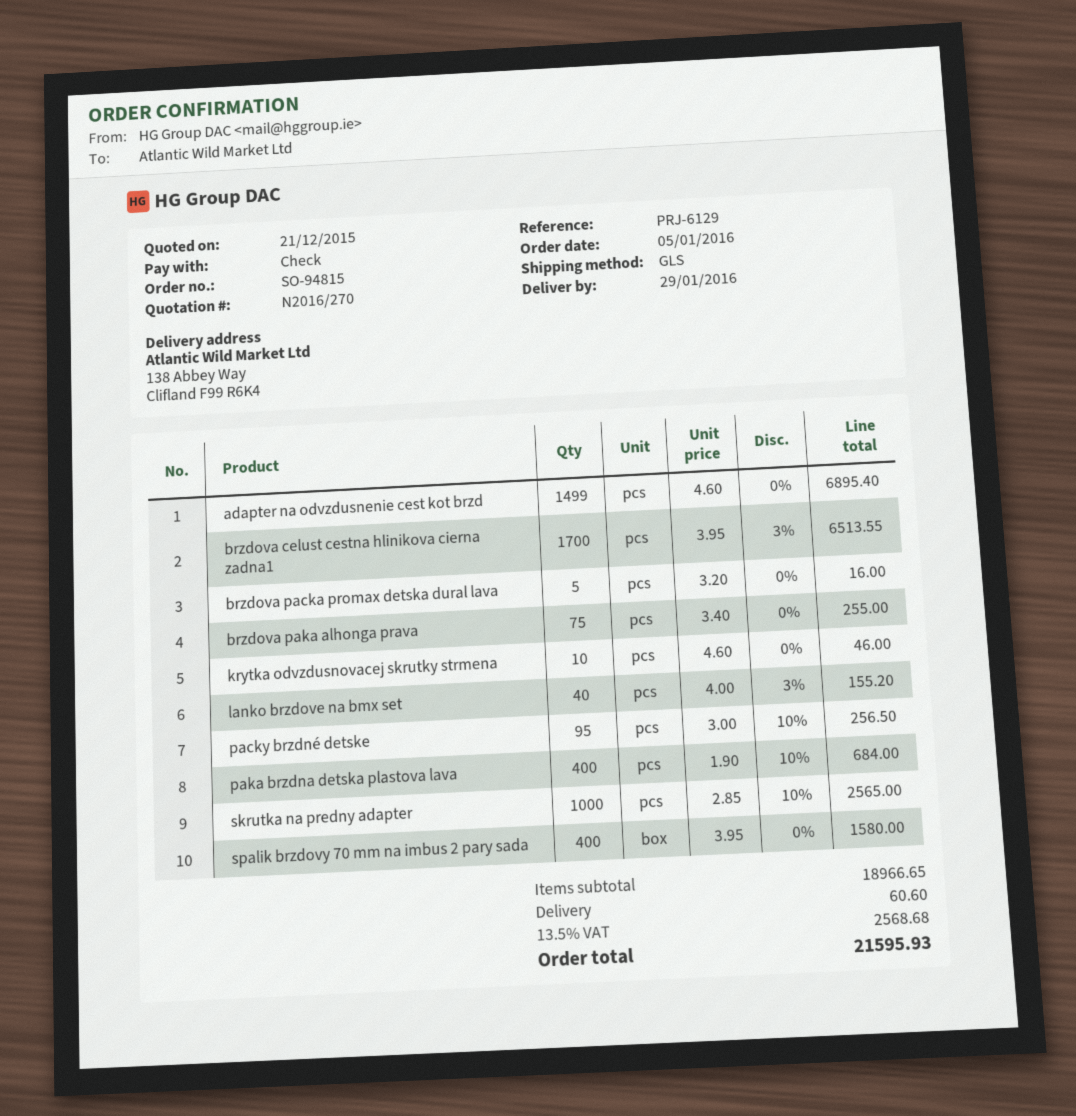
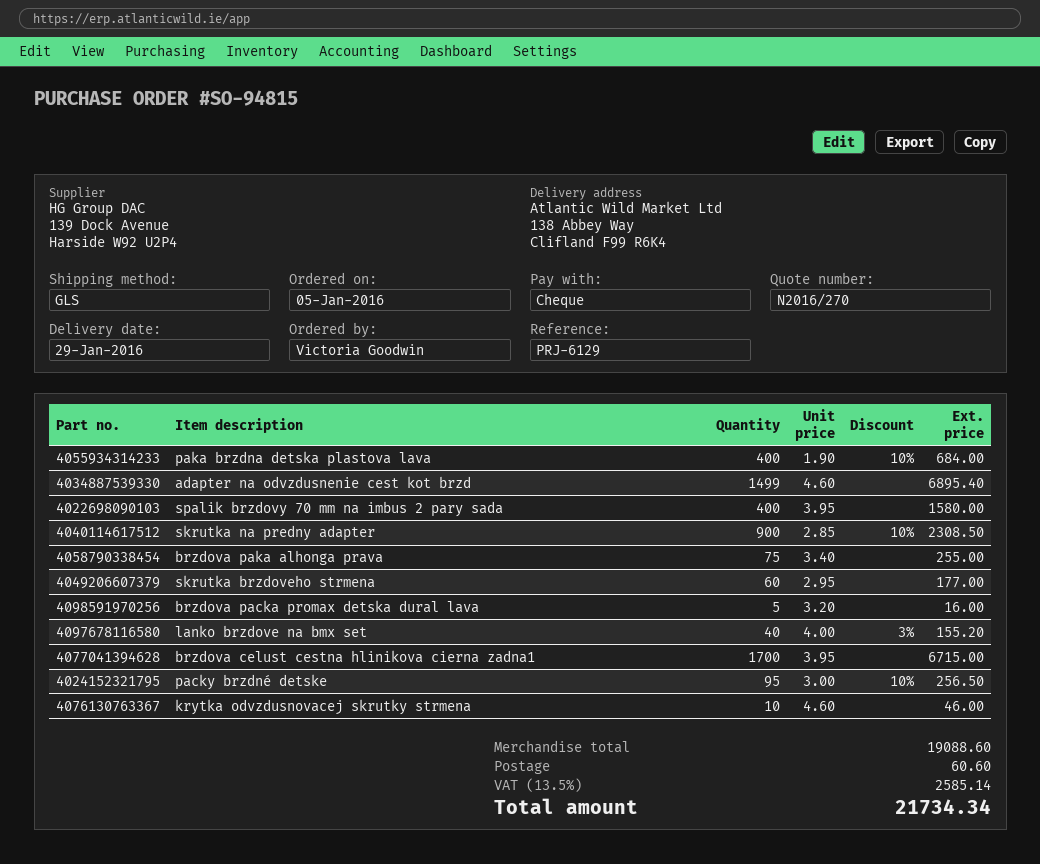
brzdova celust cestna hlinikova cierna zadna1: 1700 x 3.95 - 3% = 6513.55 -> 1700 x 3.95 = 6715.00
skrutka na predny adapter: 1000 x 2.85 - 10% = 2565.00 -> 900 x 2.85 - 10% = 2308.50
skrutka brzdoveho strmena: none -> 60 x 2.95 = 177.00
subtotal: 18966.65 -> 19088.60
tax: 13.5% = 2568.68 -> 13.5% = 2585.14
total: 21595.93 -> 21734.34

